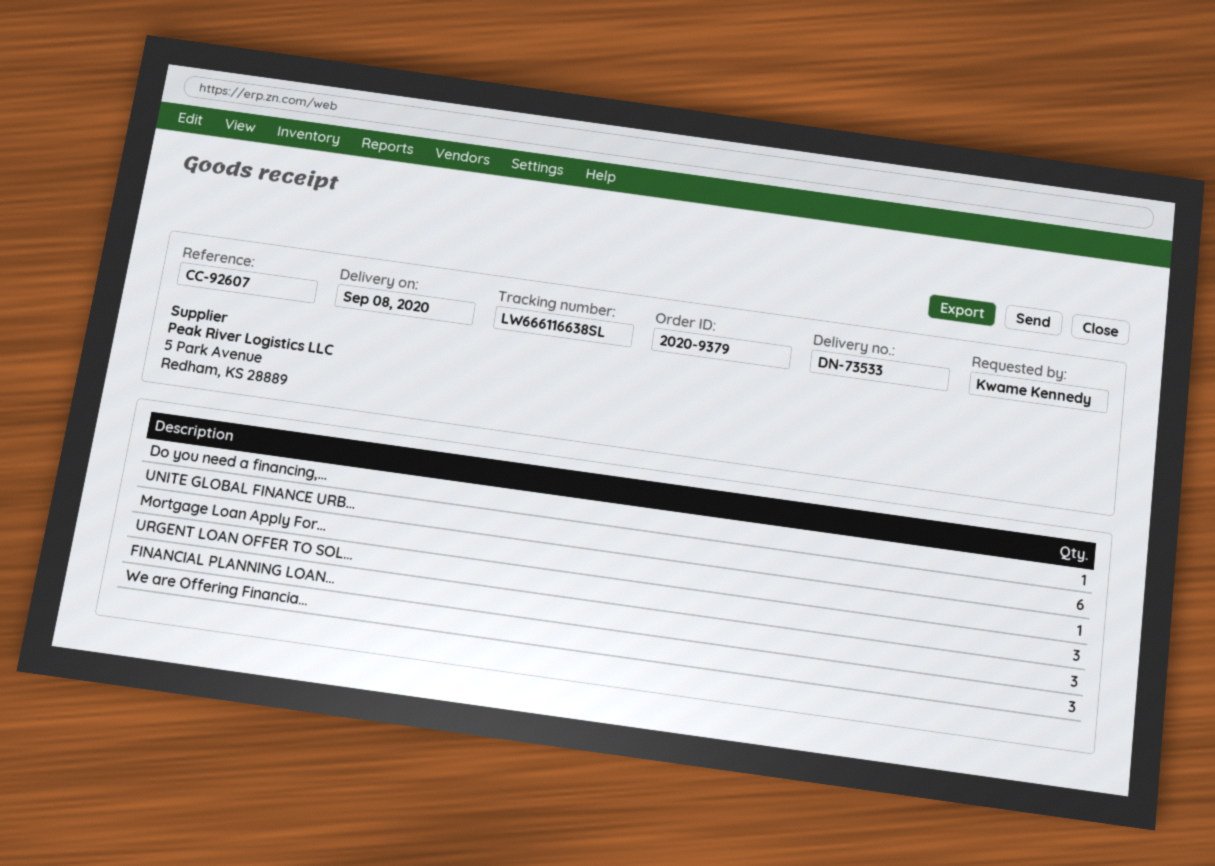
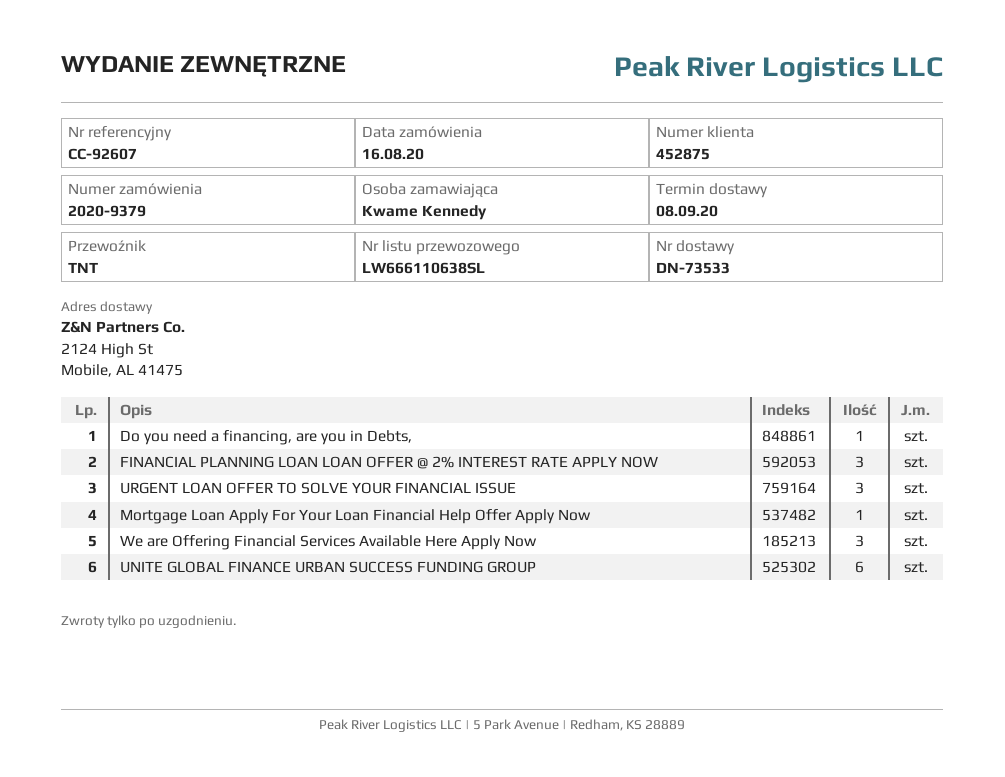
tracking number: LW666116638SL -> LW666110638SL

